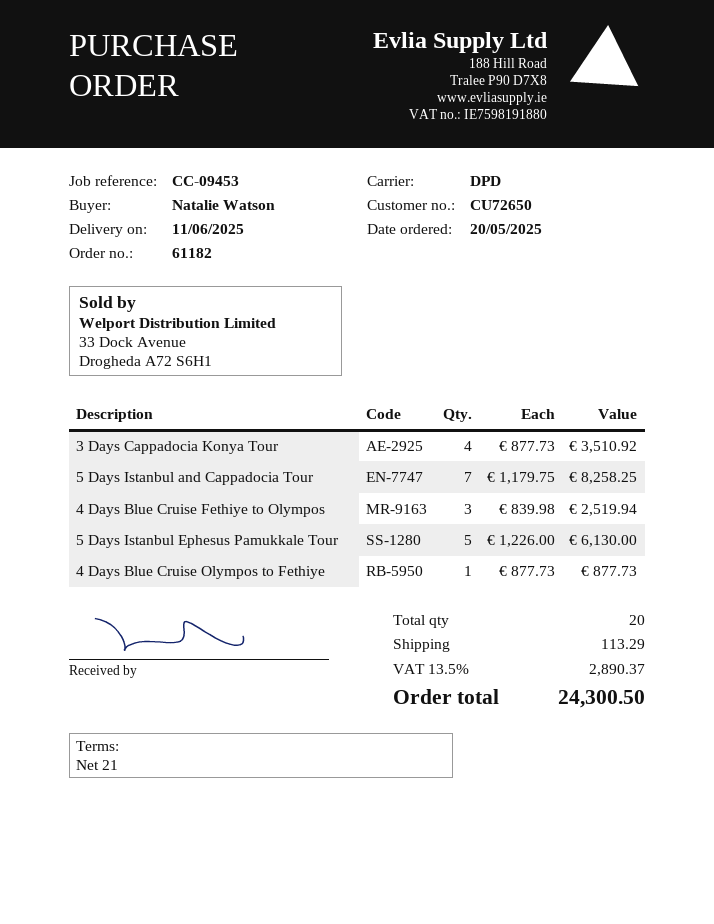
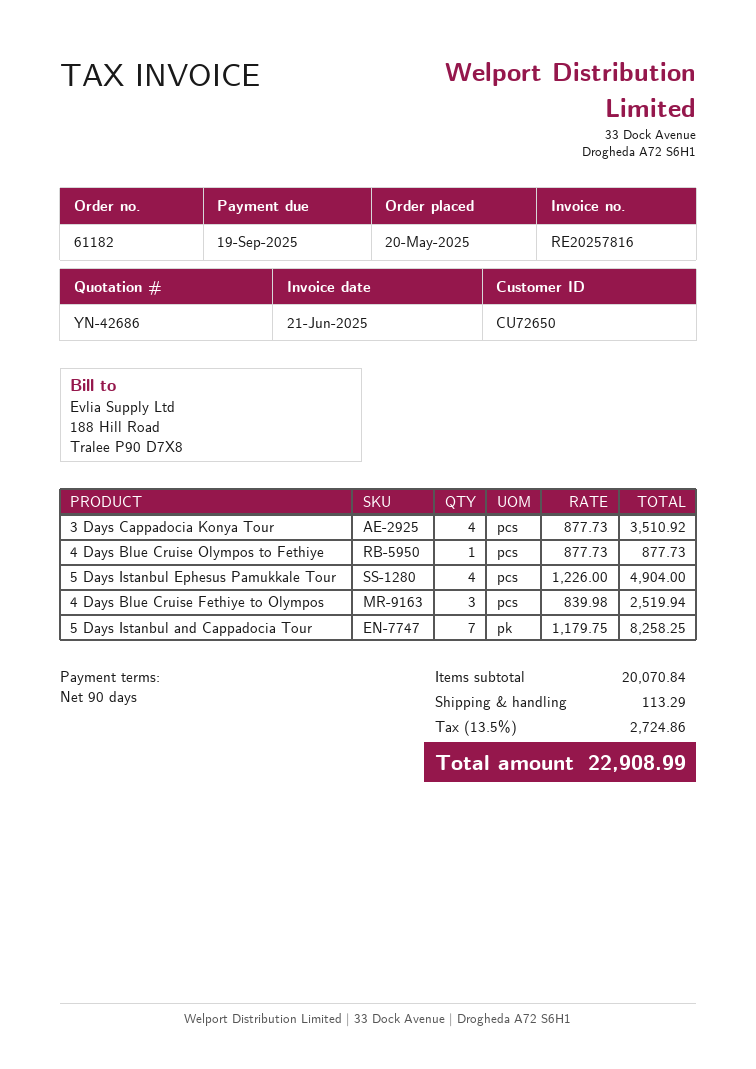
payment terms: 21 days -> 90 days
5 Days Istanbul Ephesus Pamukkale Tour: 5 x 1226.00 = 6130.00 -> 4 x 1226.00 = 4904.00
tax: 13.5% = 2890.37 -> 13.5% = 2724.86
total: 24300.50 -> 22908.99

